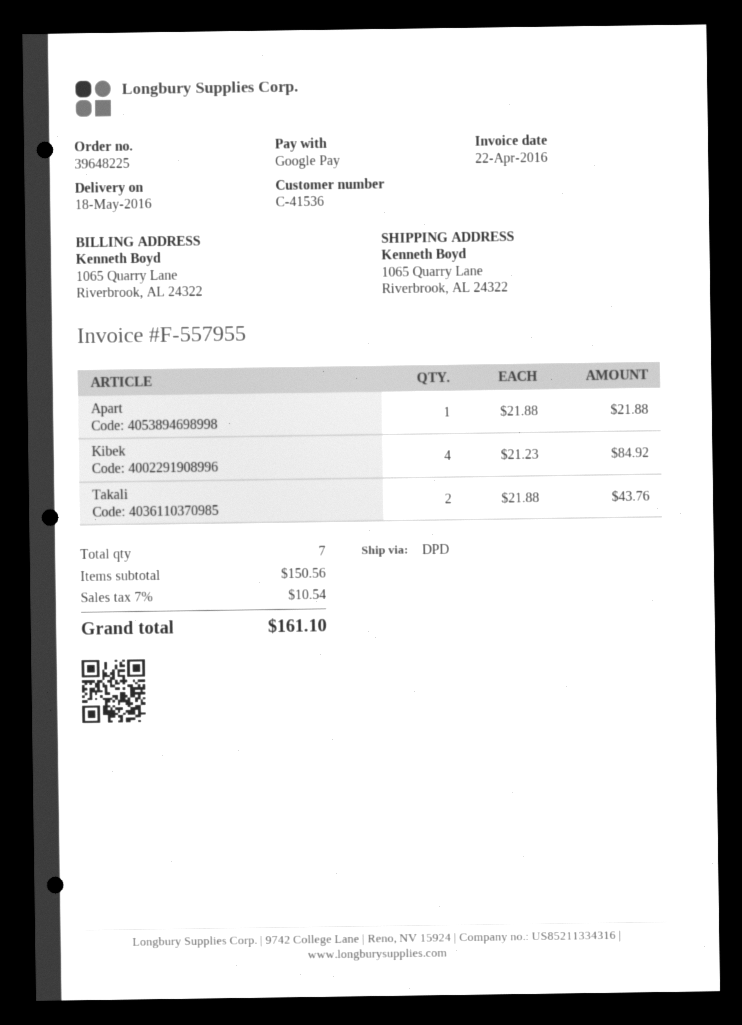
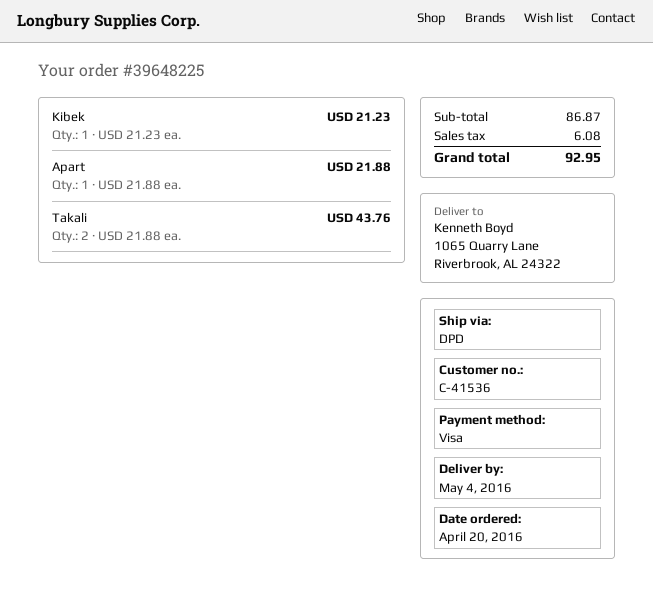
delivery date: 2016-05-18 -> 2016-05-04
payment method: Google Pay -> Visa
Kibek: 4 x 21.23 = 84.92 -> 1 x 21.23 = 21.23
subtotal: 150.56 -> 86.87
tax: 10.54 -> 6.08
total: 161.10 -> 92.95

